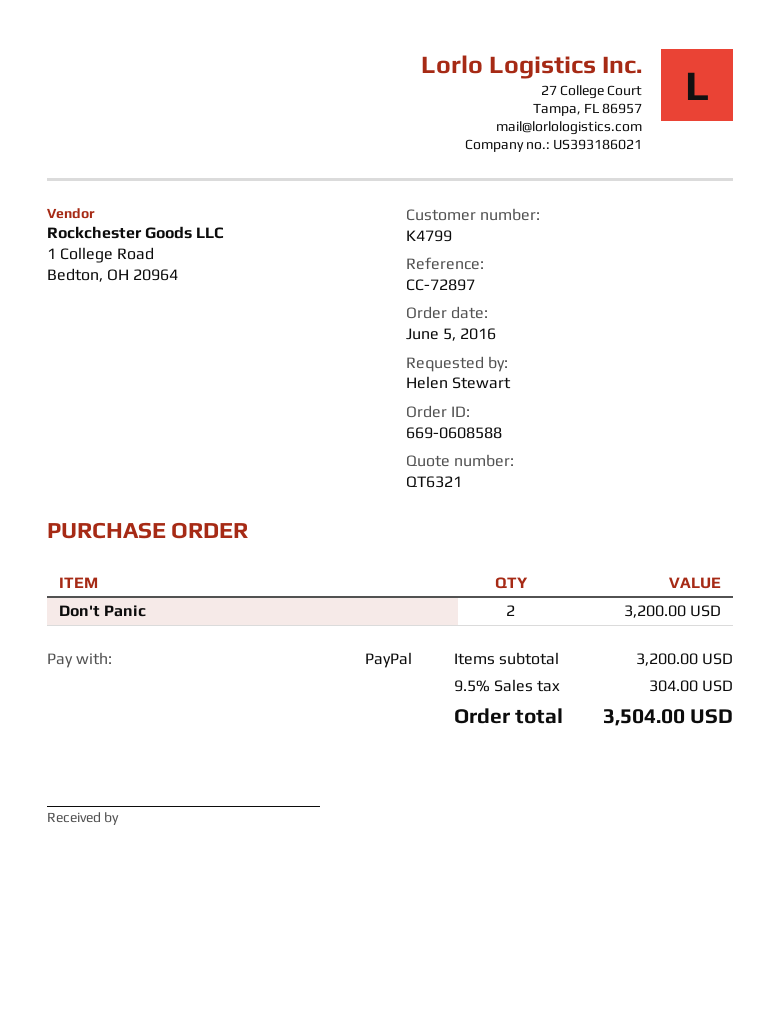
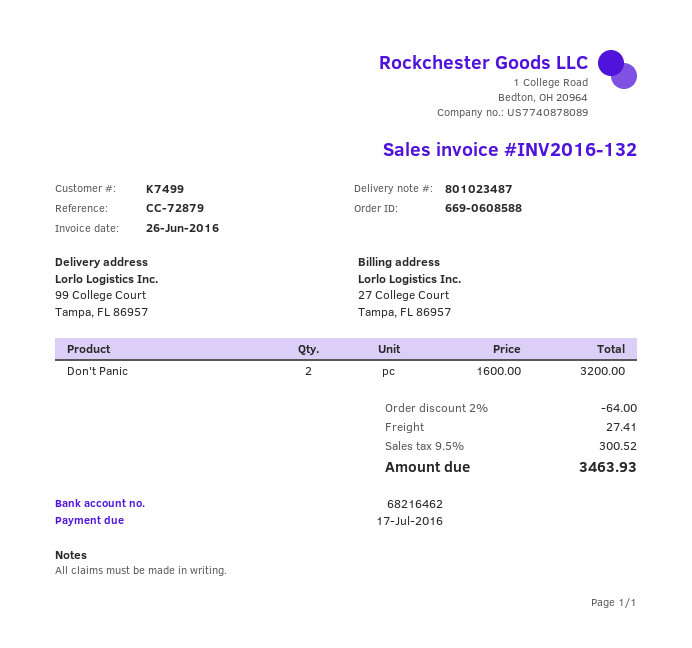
customer number: K4799 -> K7499
reference: CC-72897 -> CC-72879
discount: none -> 2% = 64.00
shipping: none -> 27.41
tax: 9.5% = 304.00 -> 9.5% = 300.52
total: 3504.00 -> 3463.93

